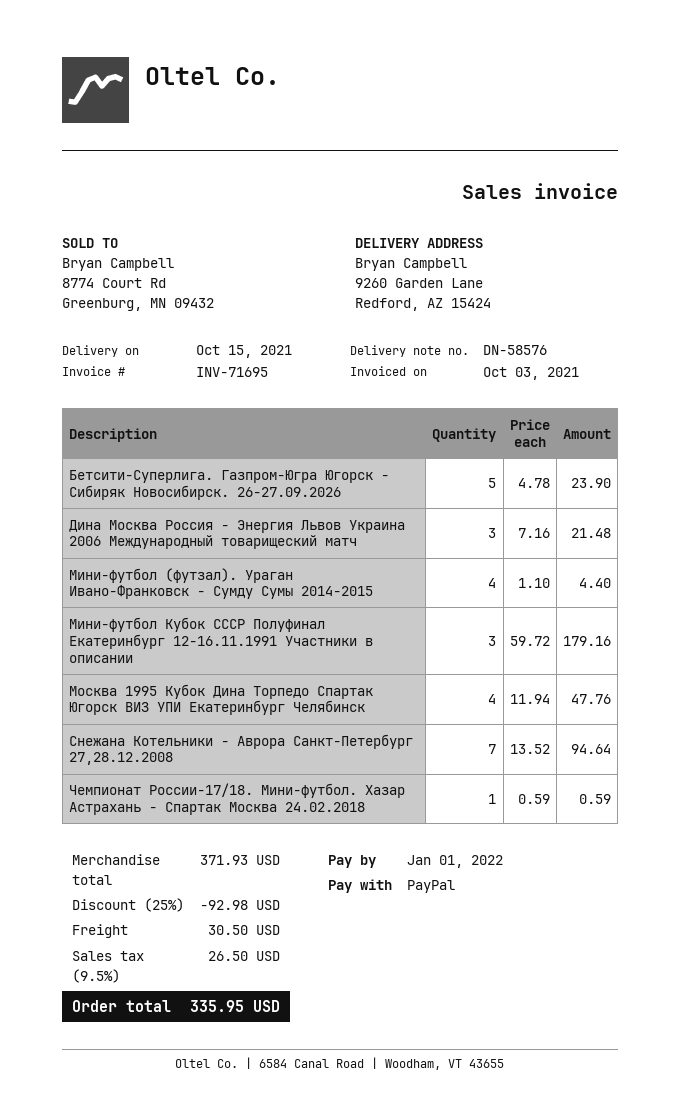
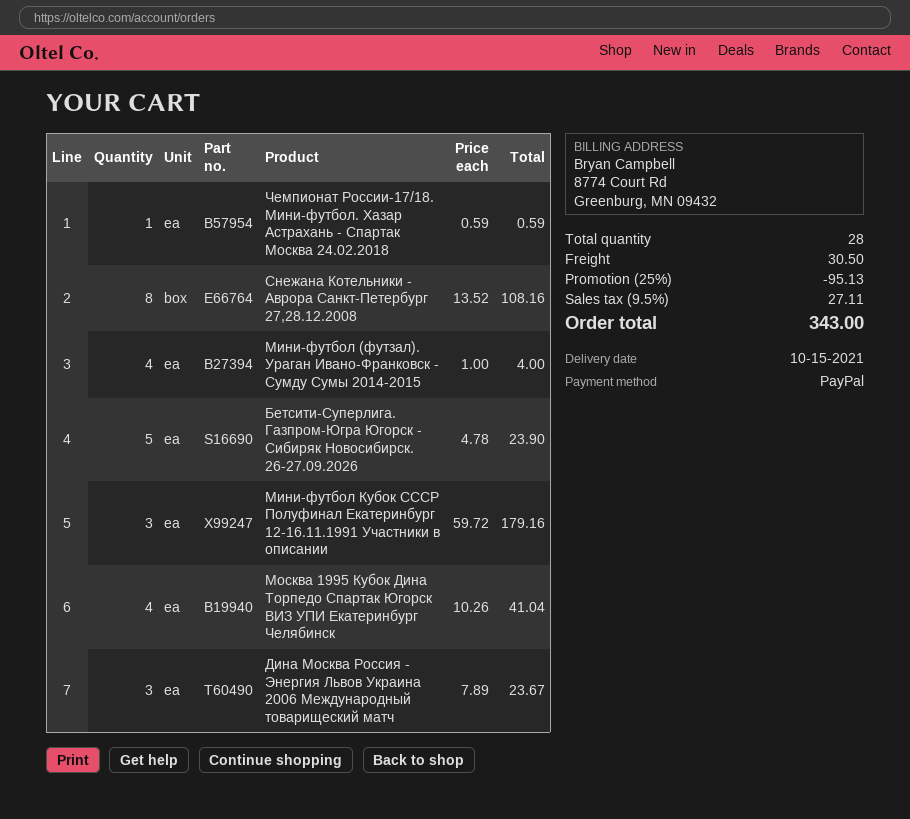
Дина Москва Россия - Энергия Львов Украина 2006 Международный товарищеский матч: 3 x 7.16 = 21.48 -> 3 x 7.89 = 23.67
Мини-футбол (футзал). Ураган Ивано-Франковск - Сумду Сумы 2014-2015: 4 x 1.10 = 4.40 -> 4 x 1.00 = 4.00
Москва 1995 Кубок Дина Торпедо Спартак Югорск ВИЗ УПИ Екатеринбург Челябинск: 4 x 11.94 = 47.76 -> 4 x 10.26 = 41.04
Снежана Котельники - Аврора Санкт-Петербург 27,28.12.2008: 7 x 13.52 = 94.64 -> 8 x 13.52 = 108.16
discount: 25% = 92.98 -> 25% = 95.13
tax: 9.5% = 26.50 -> 9.5% = 27.11
total: 335.95 -> 343.00

